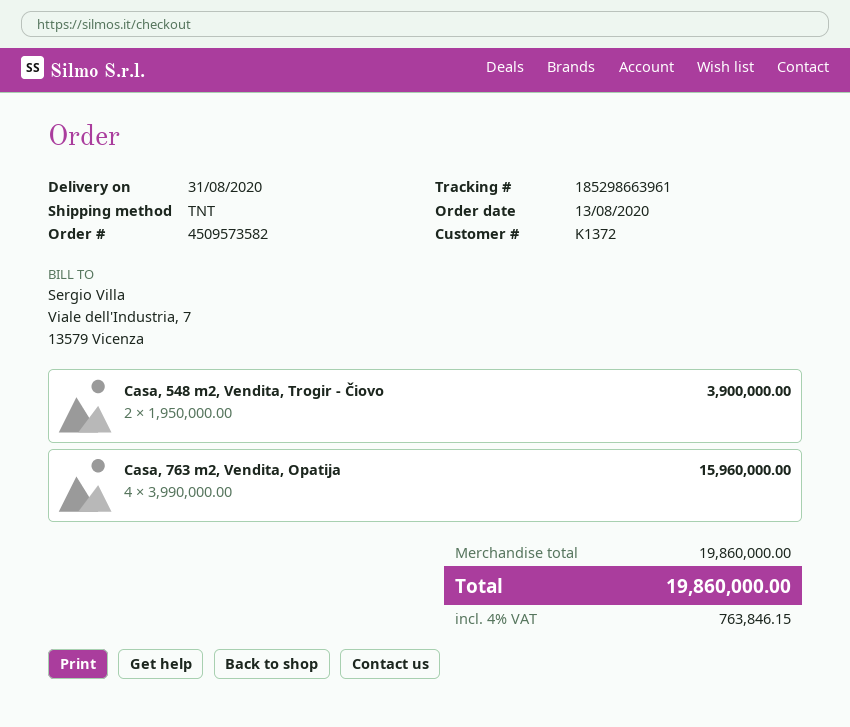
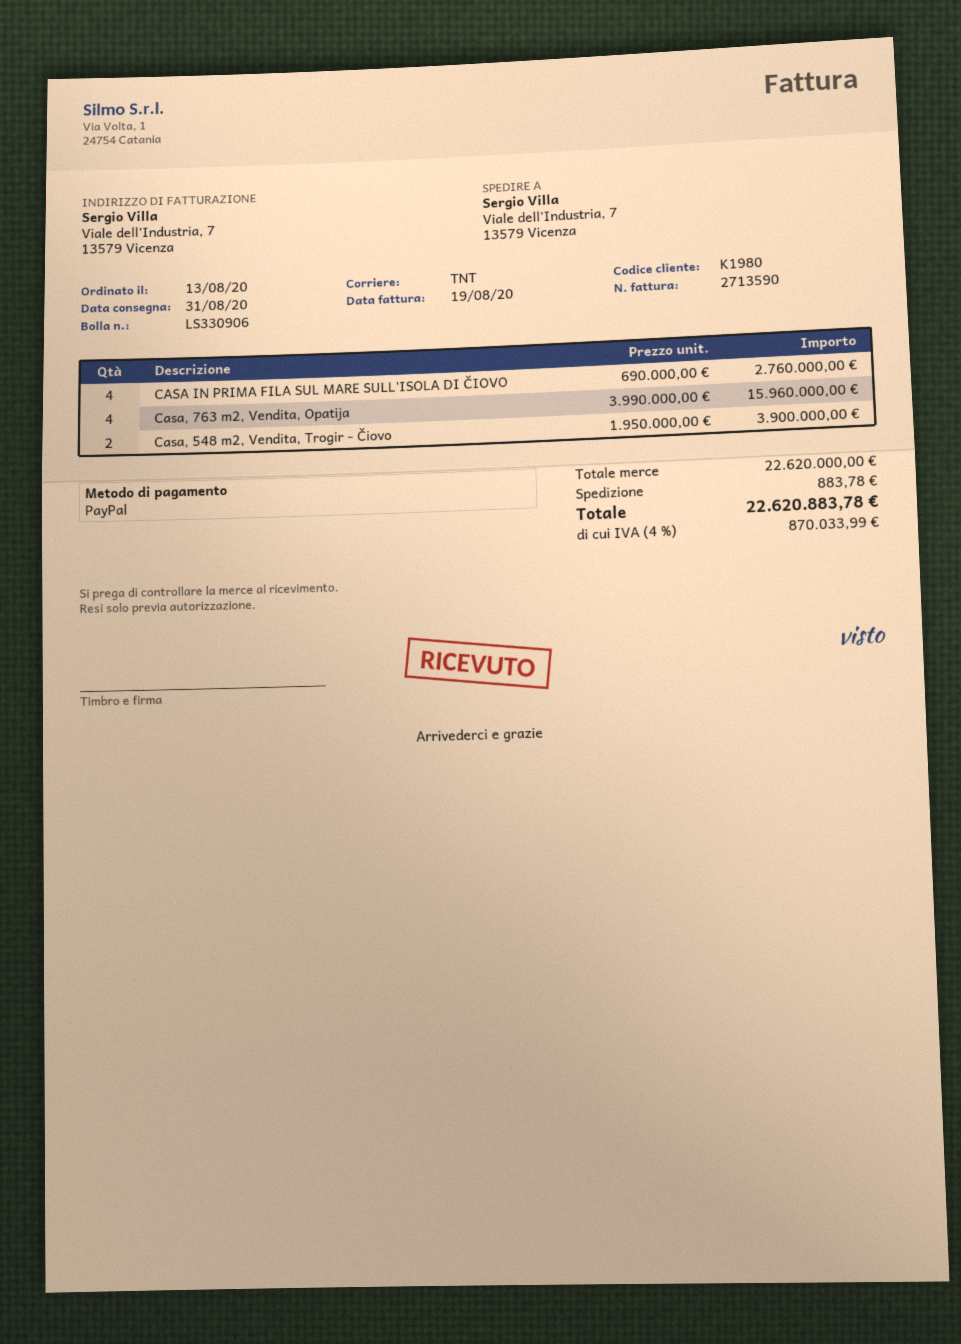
customer number: K1372 -> K1980
CASA IN PRIMA FILA SUL MARE SULL'ISOLA DI ČIOVO: none -> 4 x 690000.00 = 2760000.00
subtotal: 19860000.00 -> 22620000.00
shipping: none -> 883.78
tax: 4% = 763846.15 -> 4% = 870033.99
total: 19860000.00 -> 22620883.78

